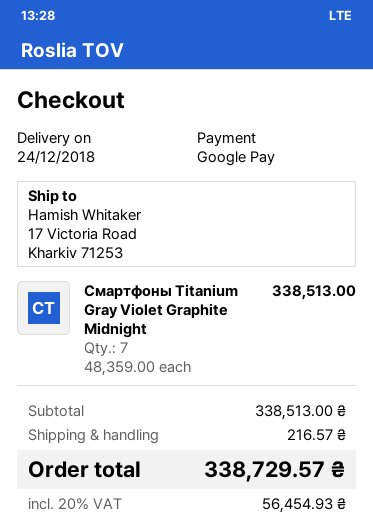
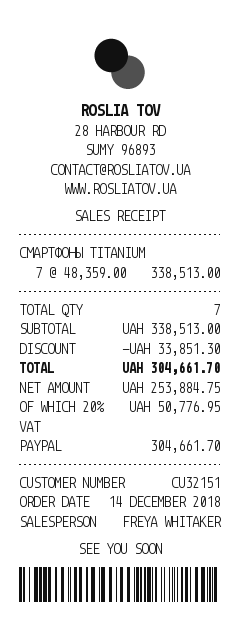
payment method: Google Pay -> PayPal
discount: none -> 33851.30
shipping: 216.57 -> none
tax: 20% = 56454.93 -> 20% = 50776.95
total: 338729.57 -> 304661.70

